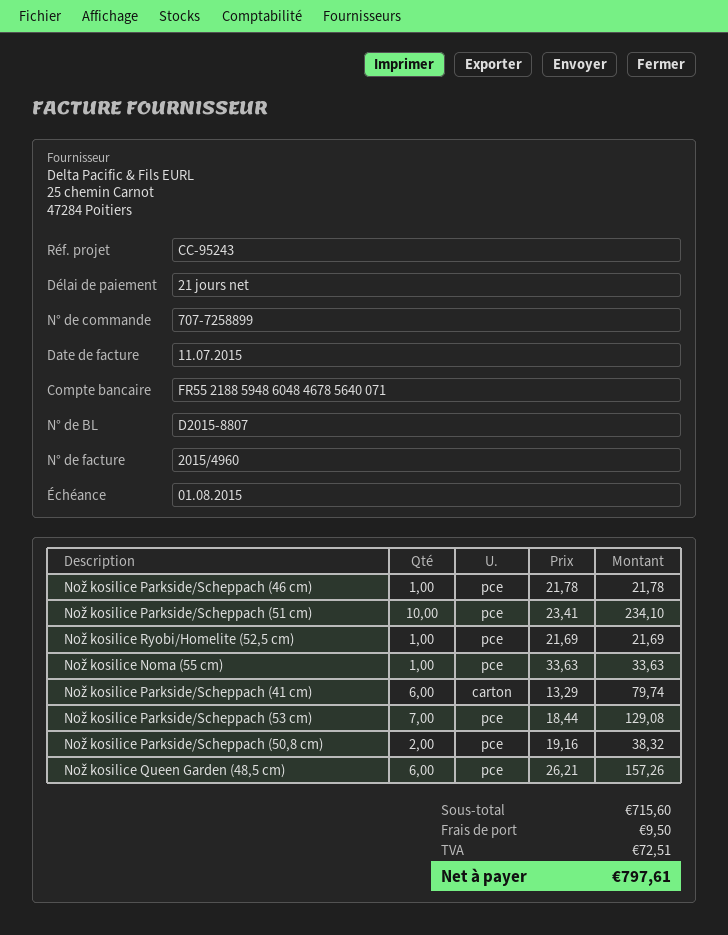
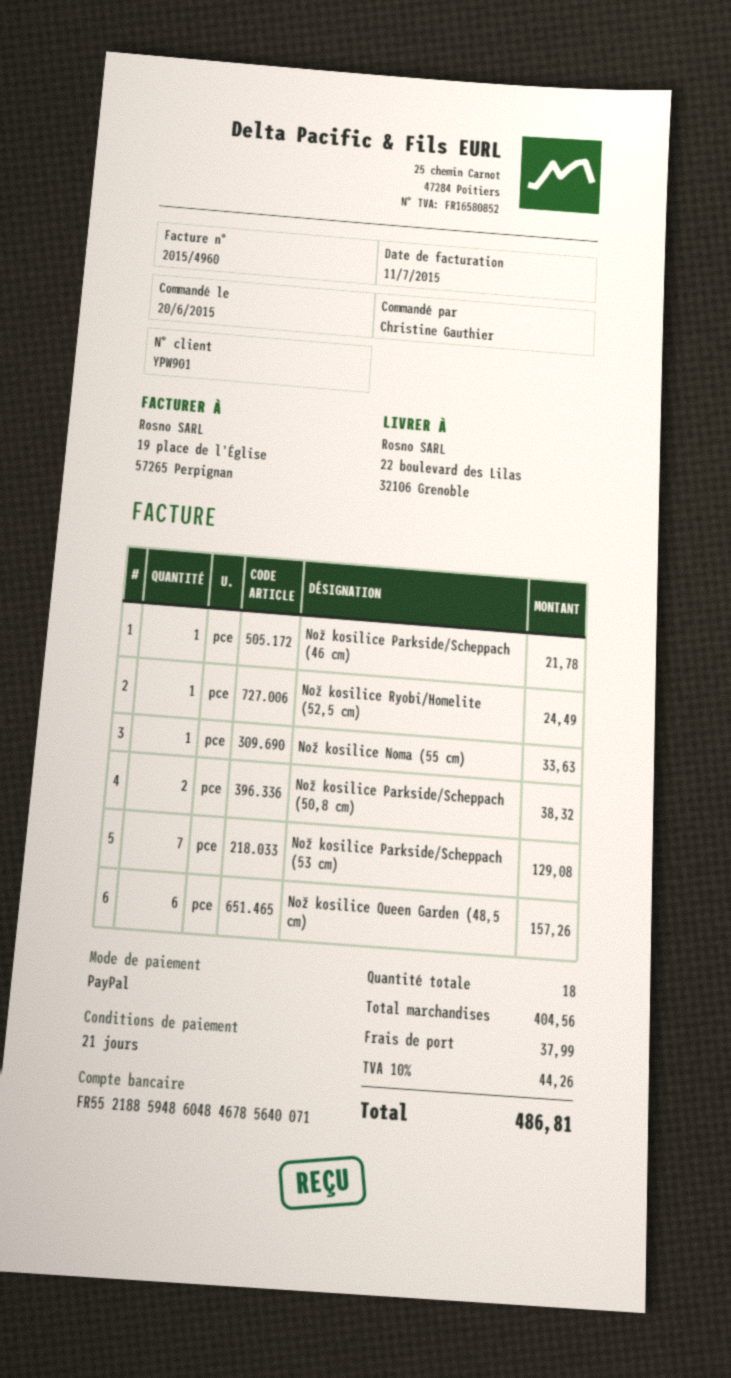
Nož kosilice Parkside/Scheppach (51 cm): 10 for 234.10 -> none
Nož kosilice Ryobi/Homelite (52,5 cm): 1 for 21.69 -> 1 for 24.49
Nož kosilice Parkside/Scheppach (41 cm): 6 for 79.74 -> none
subtotal: 715.60 -> 404.56
shipping: 9.50 -> 37.99
tax: 72.51 -> 44.26
total: 797.61 -> 486.81

